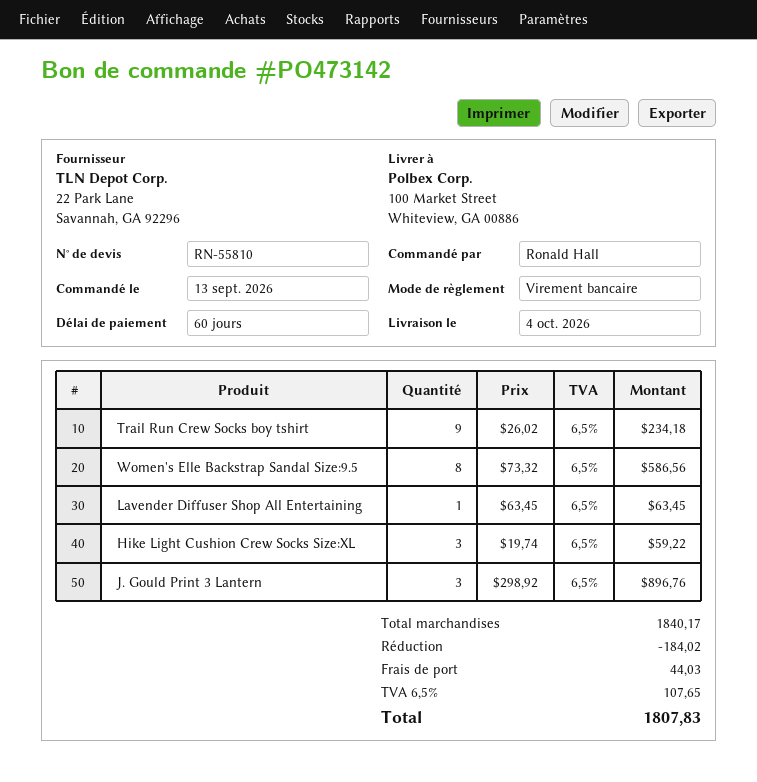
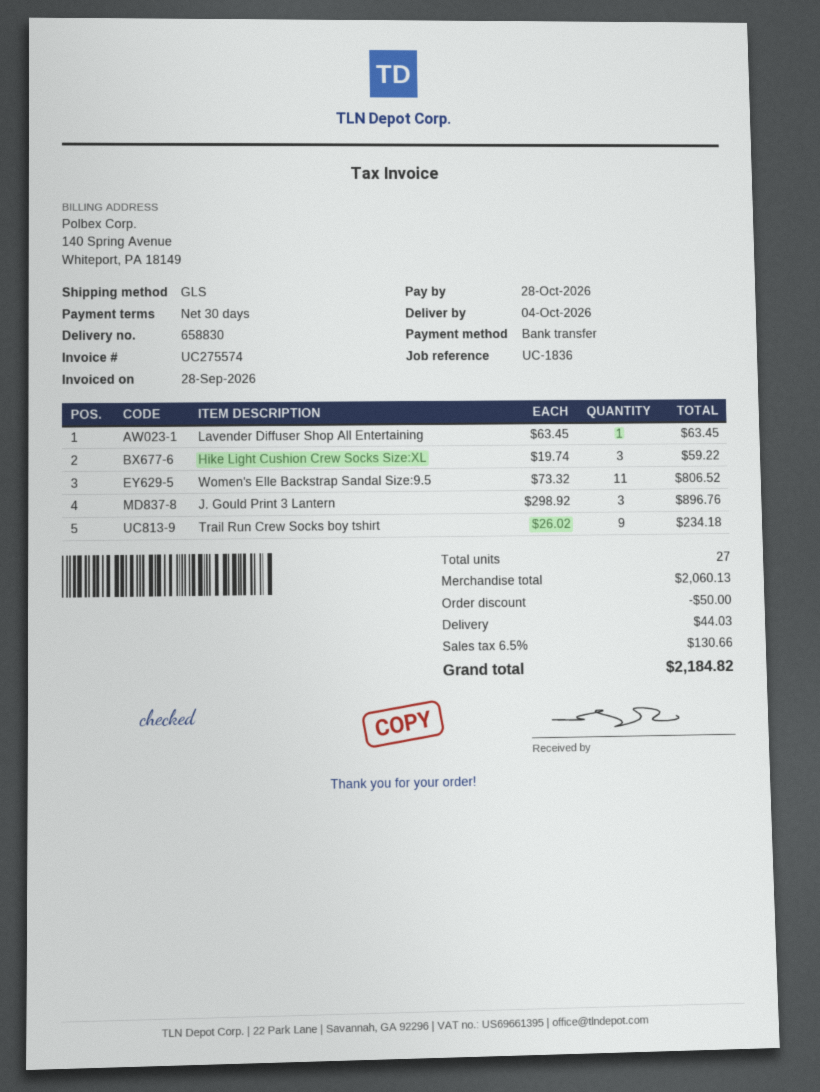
payment terms: 60 days -> 30 days
Women's Elle Backstrap Sandal Size:9.5: 8 x 73.32 = 586.56 -> 11 x 73.32 = 806.52
subtotal: 1840.17 -> 2060.13
discount: 184.02 -> 50.00
tax: 6.5% = 107.65 -> 6.5% = 130.66
total: 1807.83 -> 2184.82

